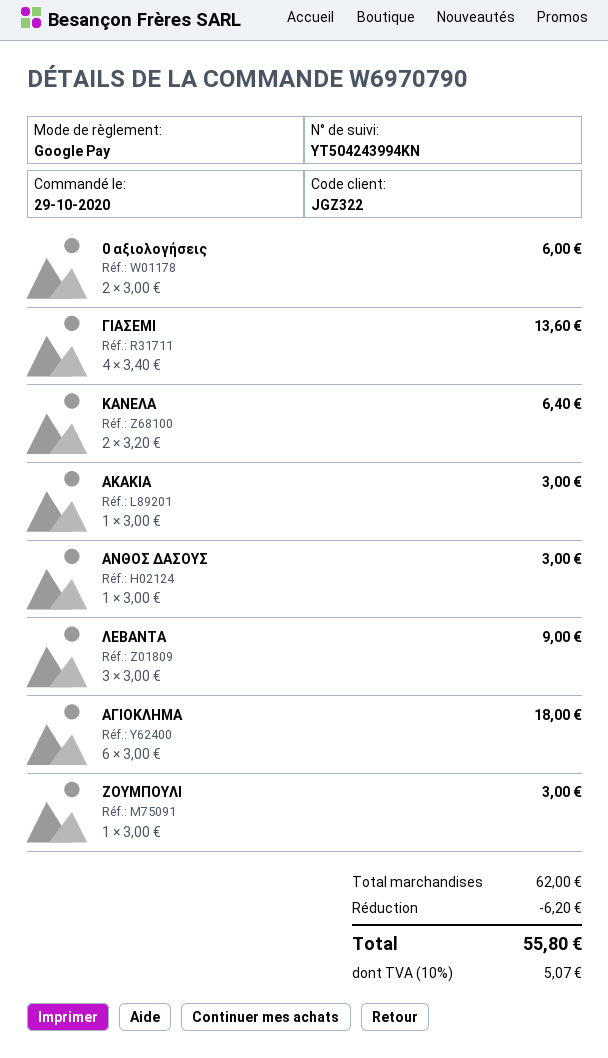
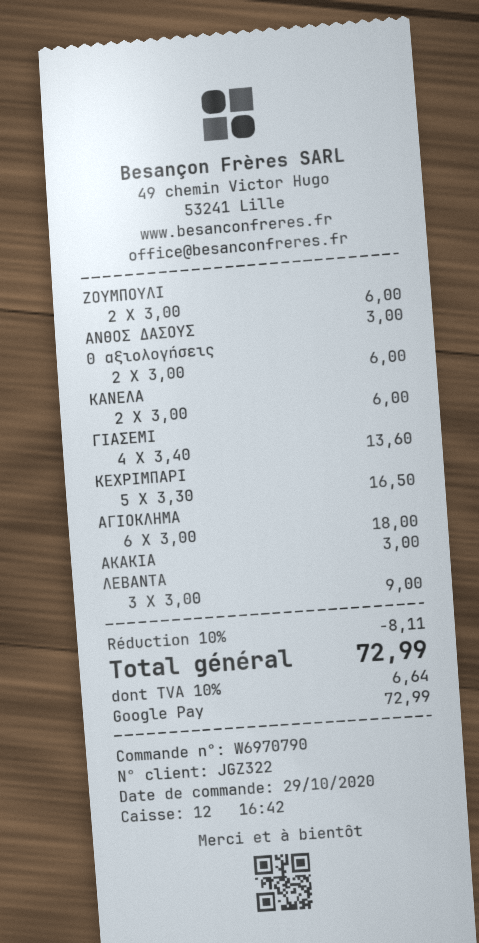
ΚΑΝΕΛΑ: 2 x 3.20 = 6.40 -> 2 x 3.00 = 6.00
ΖΟΥΜΠΟΥΛΙ: 1 x 3.00 = 3.00 -> 2 x 3.00 = 6.00
ΚΕΧΡΙΜΠΑΡΙ: none -> 5 x 3.30 = 16.50
discount: 6.20 -> 8.11
tax: 10% = 5.07 -> 10% = 6.64
total: 55.80 -> 72.99

